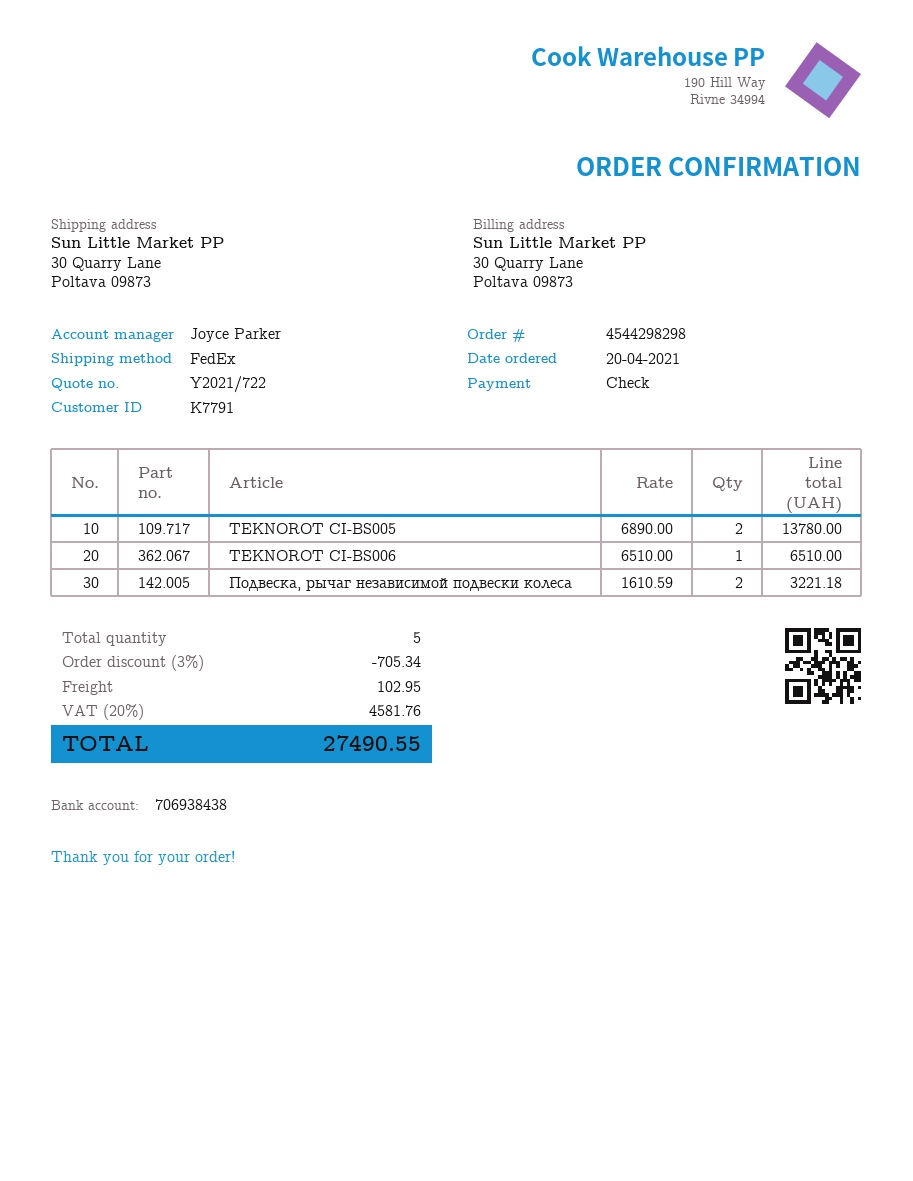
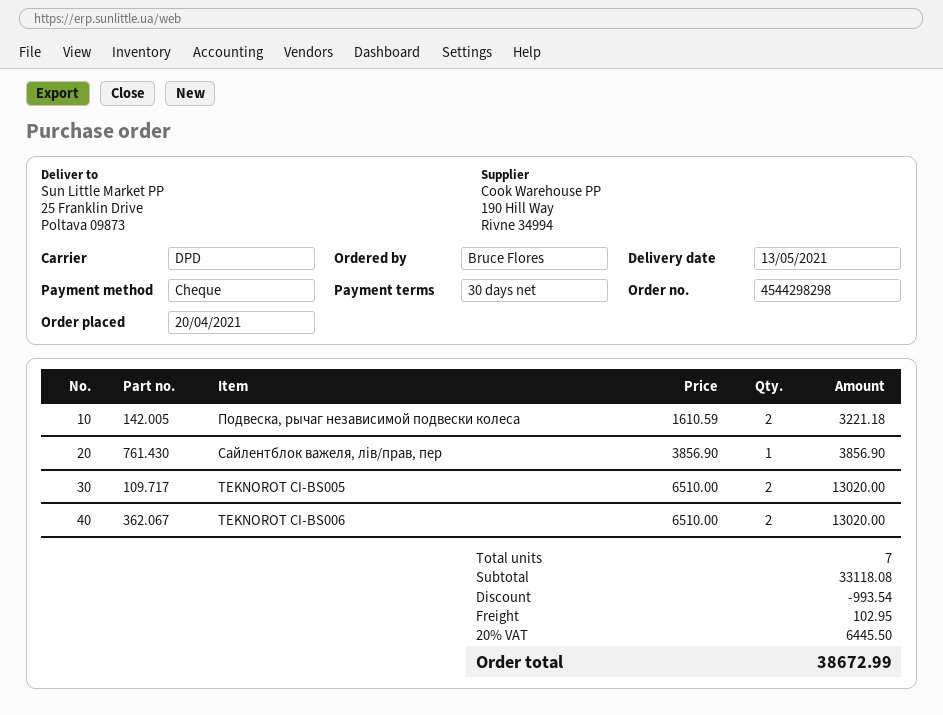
shipping method: FedEx -> DPD
ship to: 30 Quarry Lane, Poltava 09873 -> 25 Franklin Drive, Poltava 09873
TEKNOROT CI-BS005: 2 x 6890.00 = 13780.00 -> 2 x 6510.00 = 13020.00
TEKNOROT CI-BS006: 1 x 6510.00 = 6510.00 -> 2 x 6510.00 = 13020.00
Сайлентблок важеля, лiв/прав, пер: none -> 1 x 3856.90 = 3856.90
total quantity: 5 -> 7
discount: 705.34 -> 993.54
tax: 20% = 4581.76 -> 20% = 6445.50
total: 27490.55 -> 38672.99

